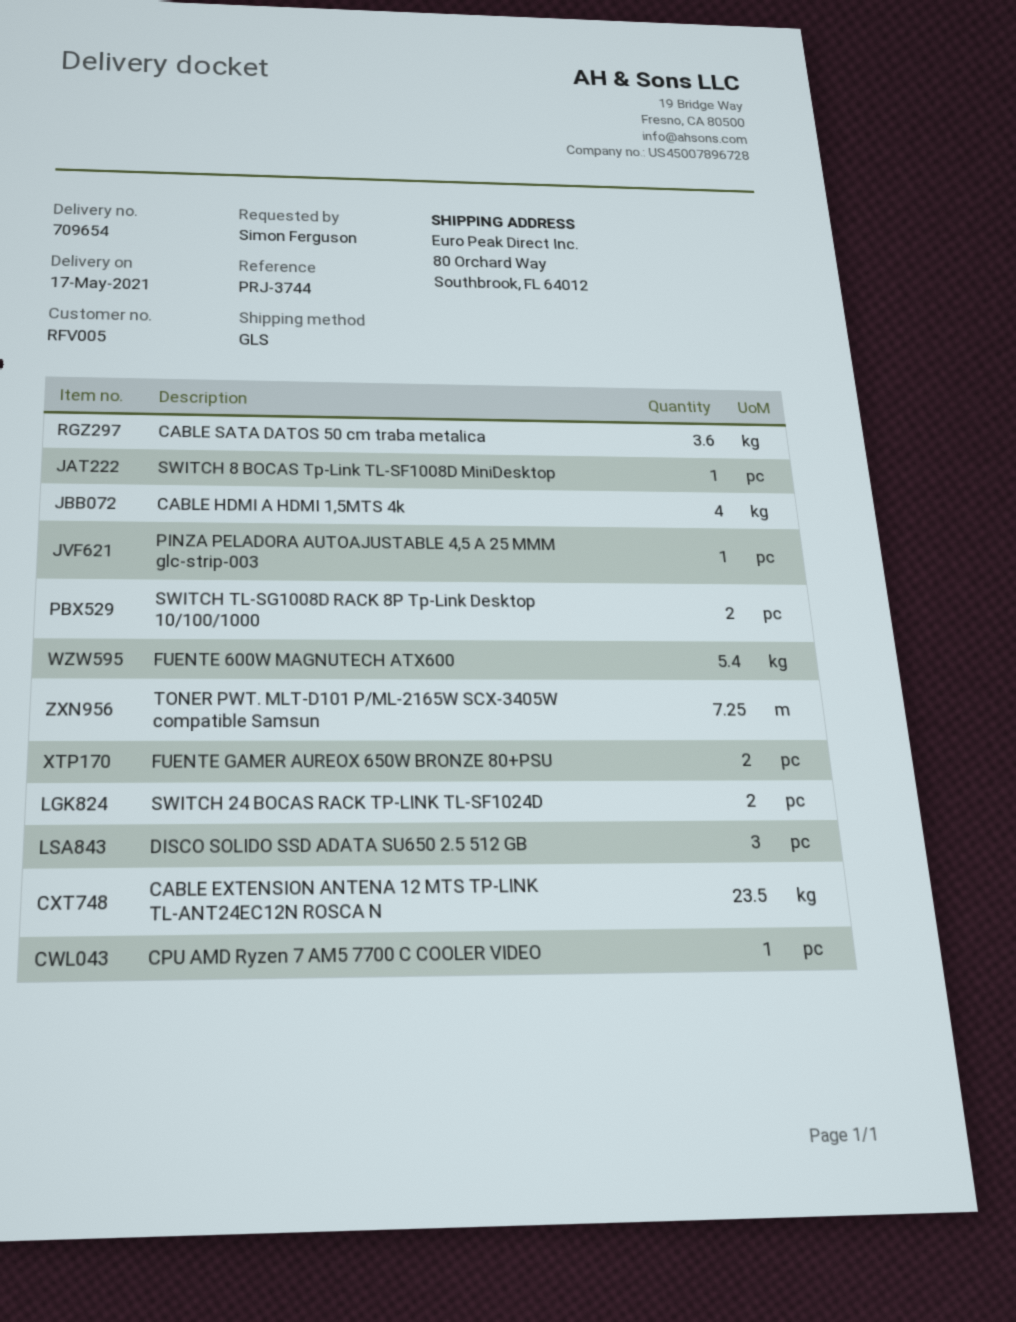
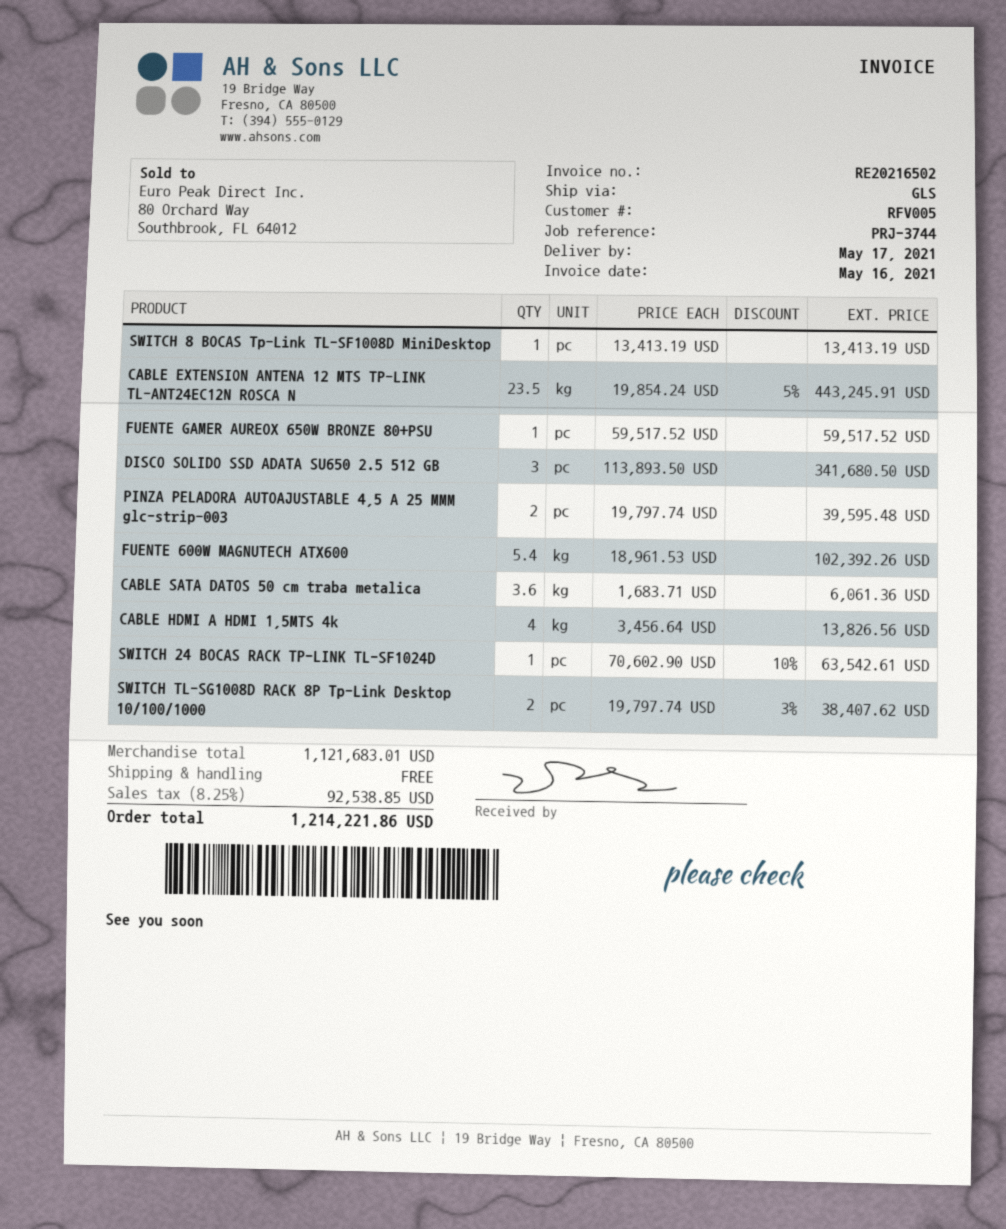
PINZA PELADORA AUTOAJUSTABLE 4,5 A 25 MMM glc-strip-003: 1 -> 2
TONER PWT. MLT-D101 P/ML-2165W SCX-3405W compatible Samsun: 7.25 -> none
FUENTE GAMER AUREOX 650W BRONZE 80+PSU: 2 -> 1
SWITCH 24 BOCAS RACK TP-LINK TL-SF1024D: 2 -> 1
CPU AMD Ryzen 7 AM5 7700 C COOLER VIDEO: 1 -> none

